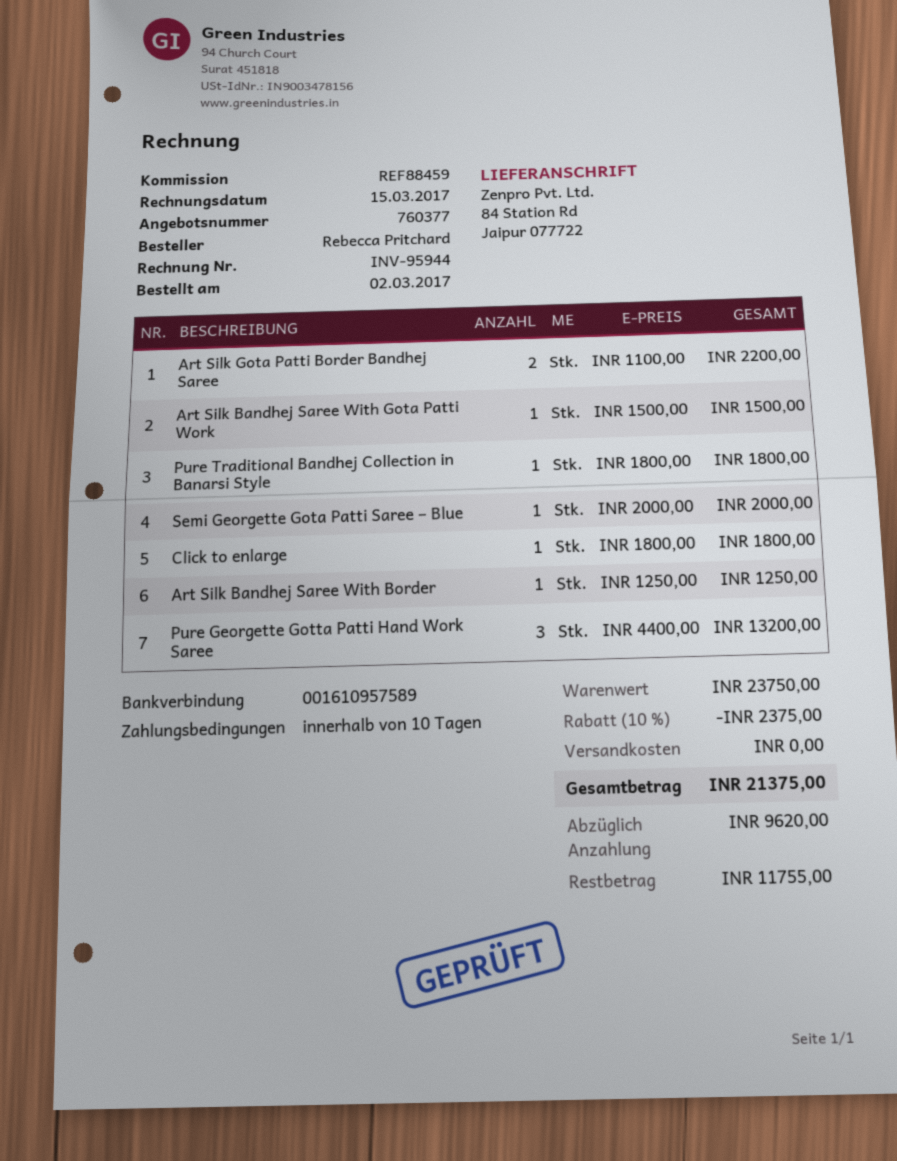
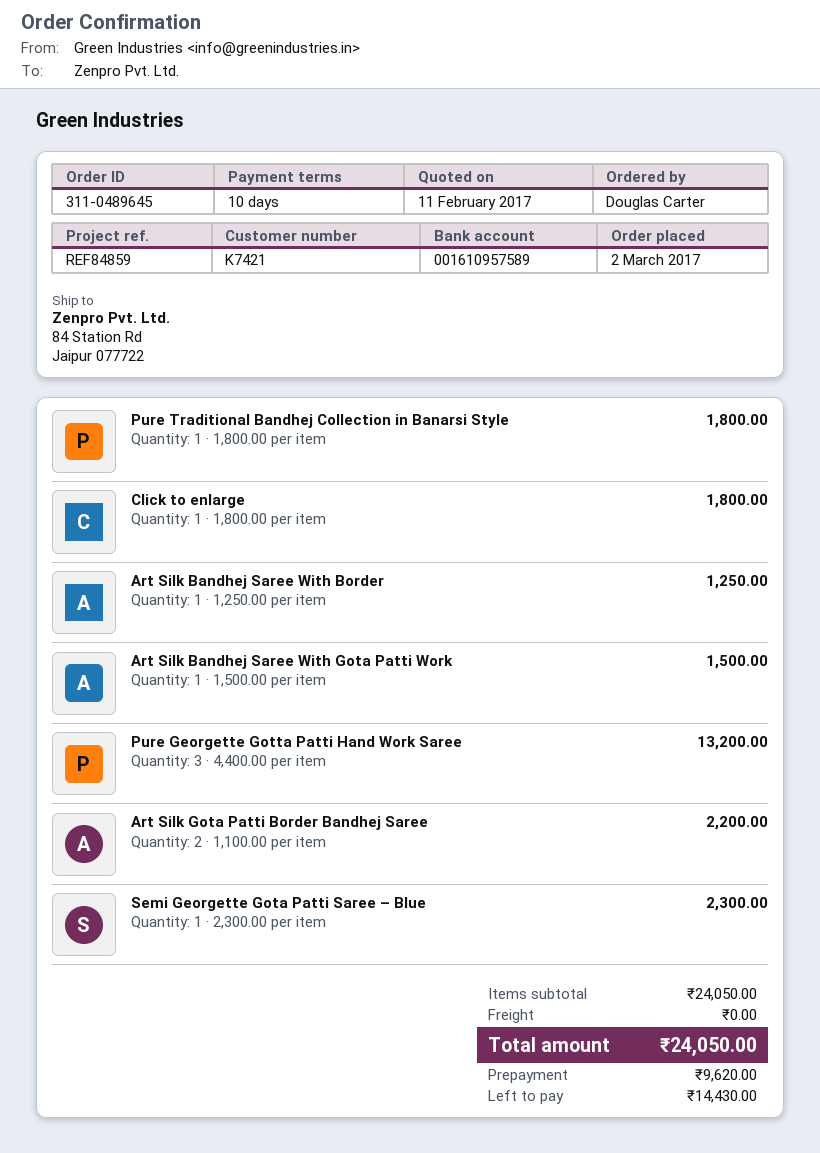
reference: REF88459 -> REF84859
ordered by: Rebecca Pritchard -> Douglas Carter
Semi Georgette Gota Patti Saree – Blue: 1 x 2000.00 = 2000.00 -> 1 x 2300.00 = 2300.00
subtotal: 23750.00 -> 24050.00
discount: 10% = 2375.00 -> none
total: 21375.00 -> 24050.00
balance: 11755.00 -> 14430.00

